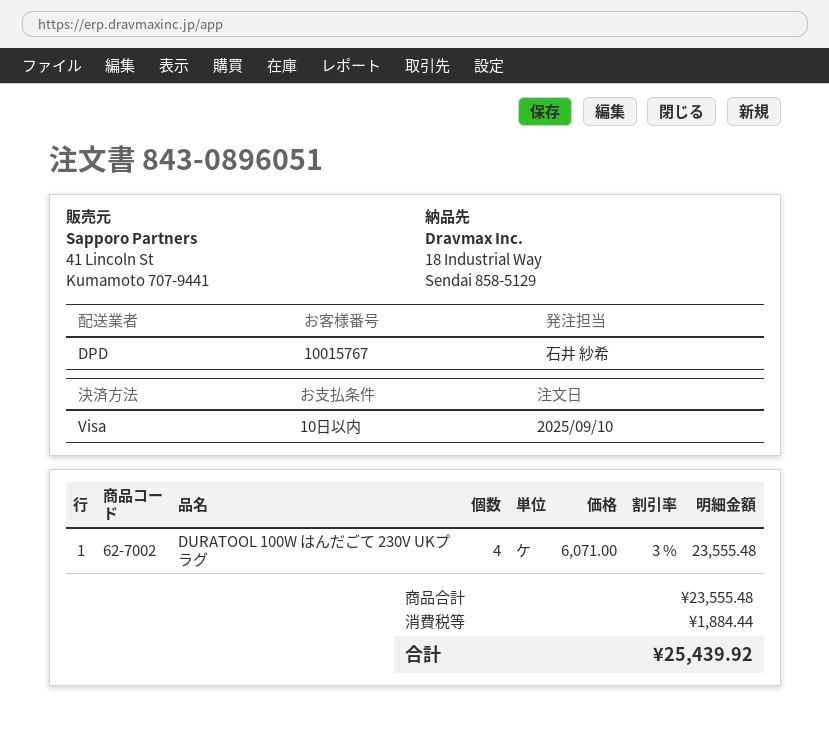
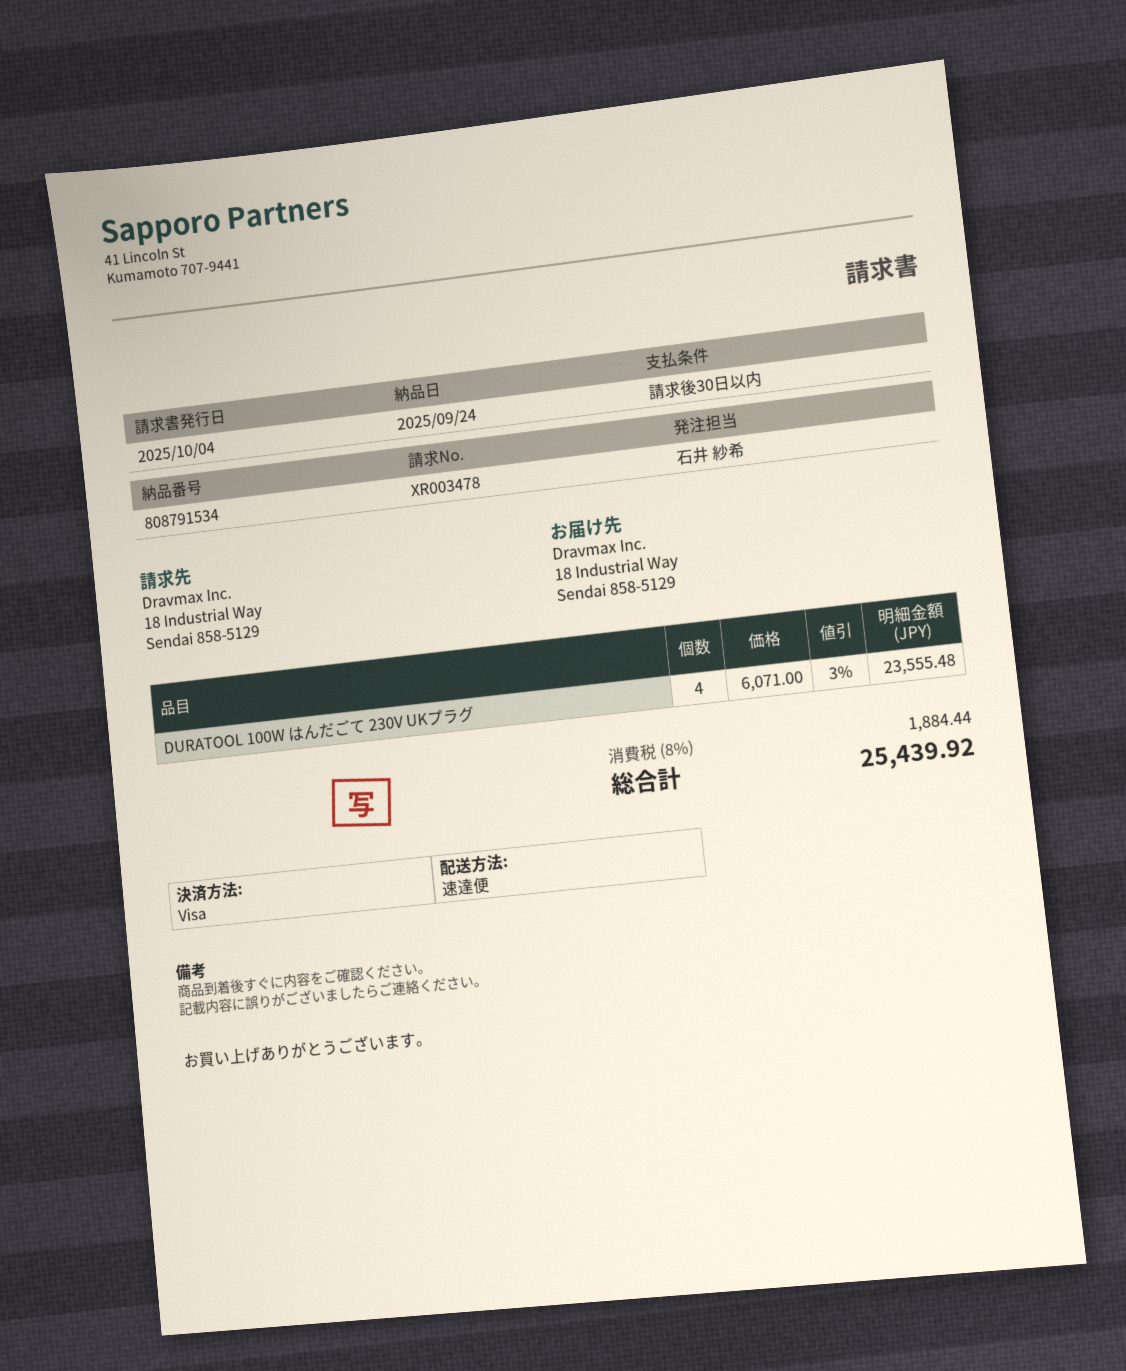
payment terms: 10 days -> 30 days
shipping method: DPD -> express

